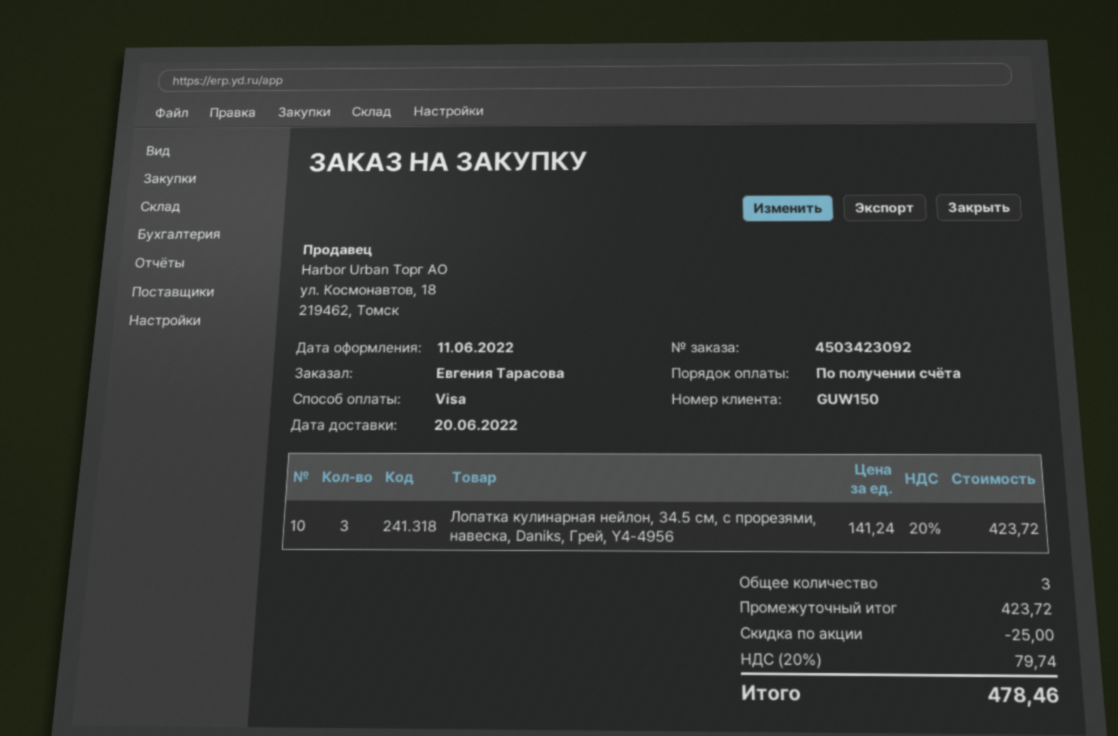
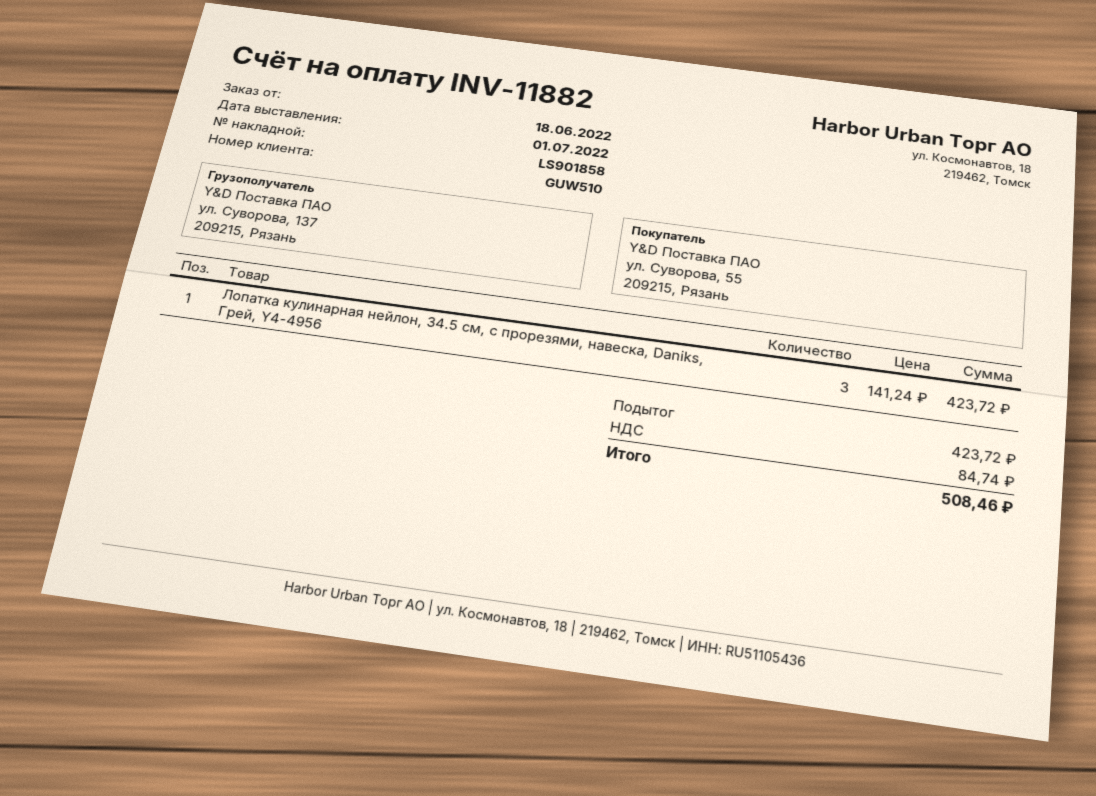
order date: 2022-06-11 -> 2022-06-18
customer number: GUW150 -> GUW510
discount: 25.00 -> none
tax: 79.74 -> 84.74
total: 478.46 -> 508.46

